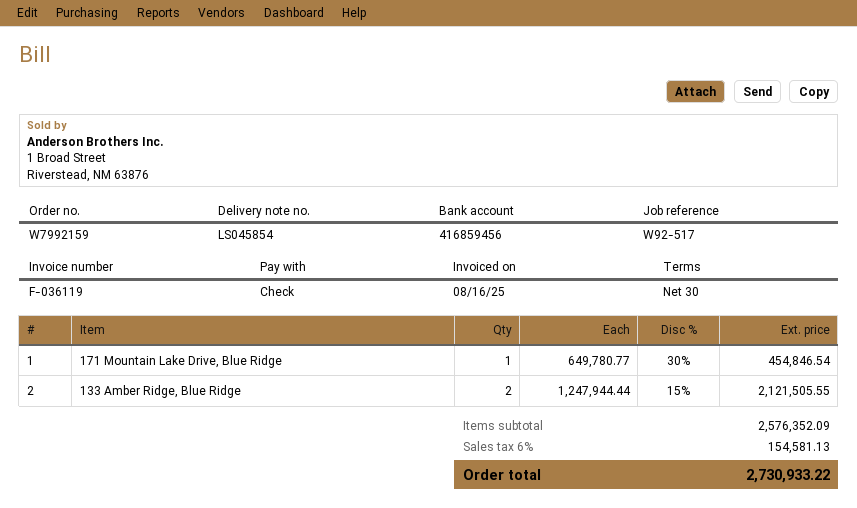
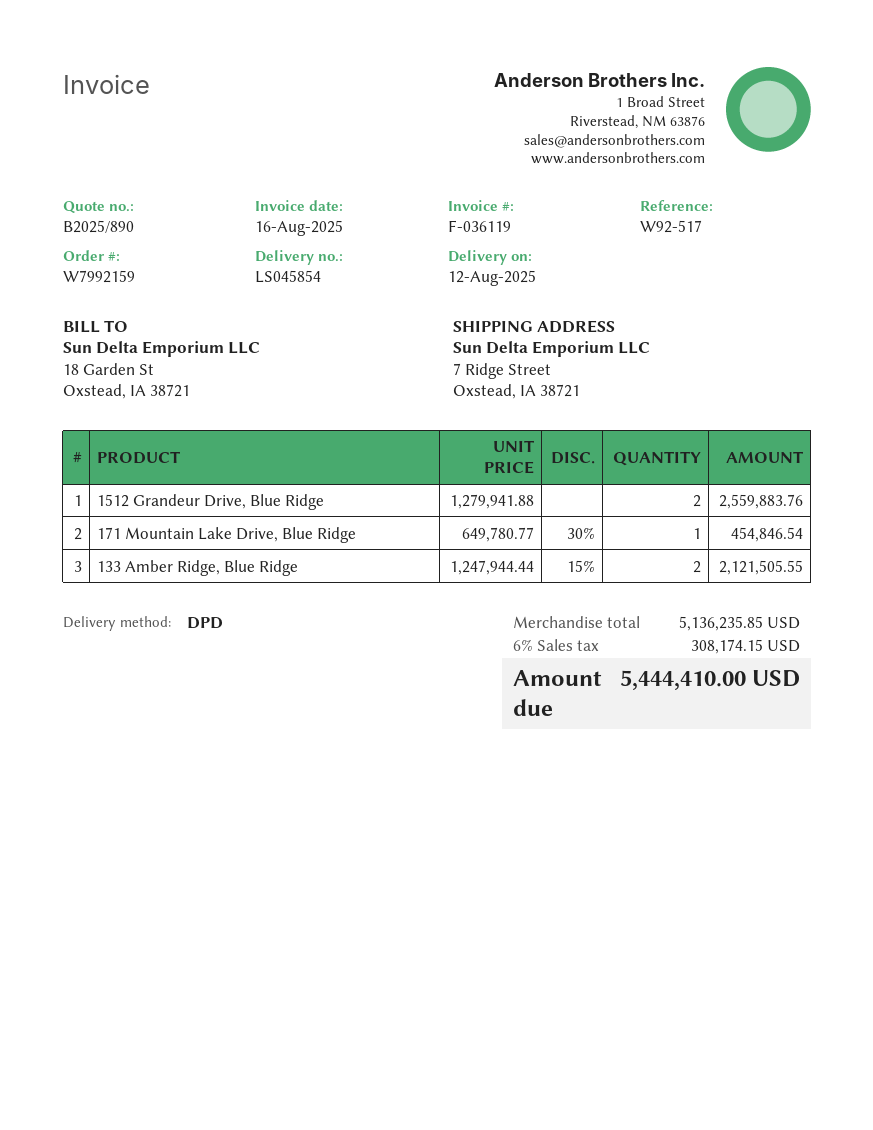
1512 Grandeur Drive, Blue Ridge: none -> 2 x 1279941.88 = 2559883.76
subtotal: 2576352.09 -> 5136235.85
tax: 6% = 154581.13 -> 6% = 308174.15
total: 2730933.22 -> 5444410.00

